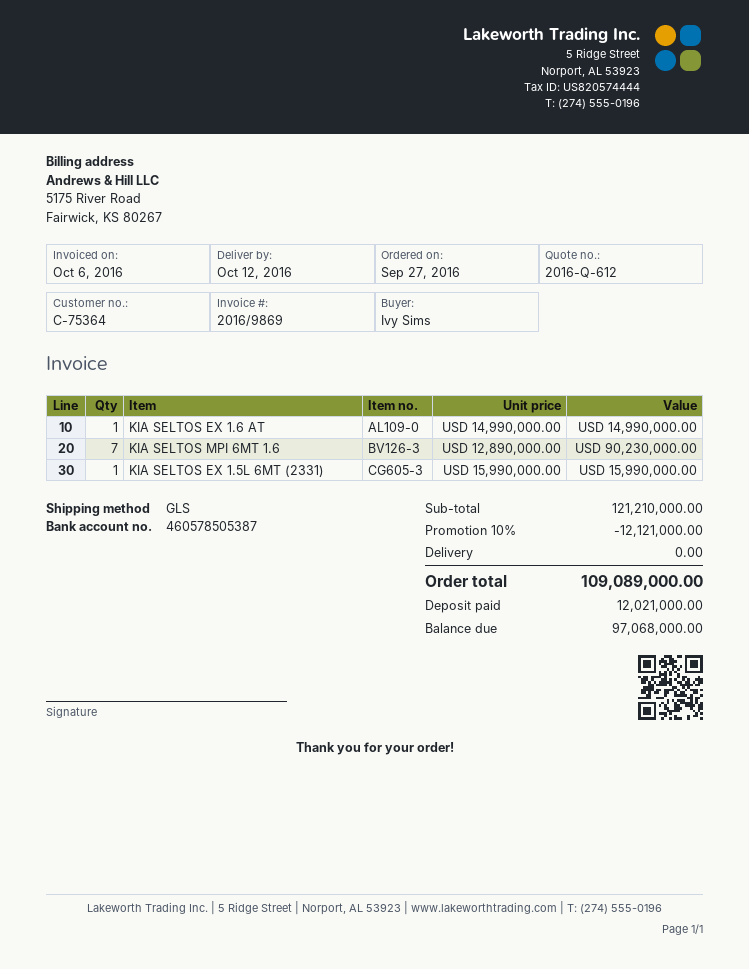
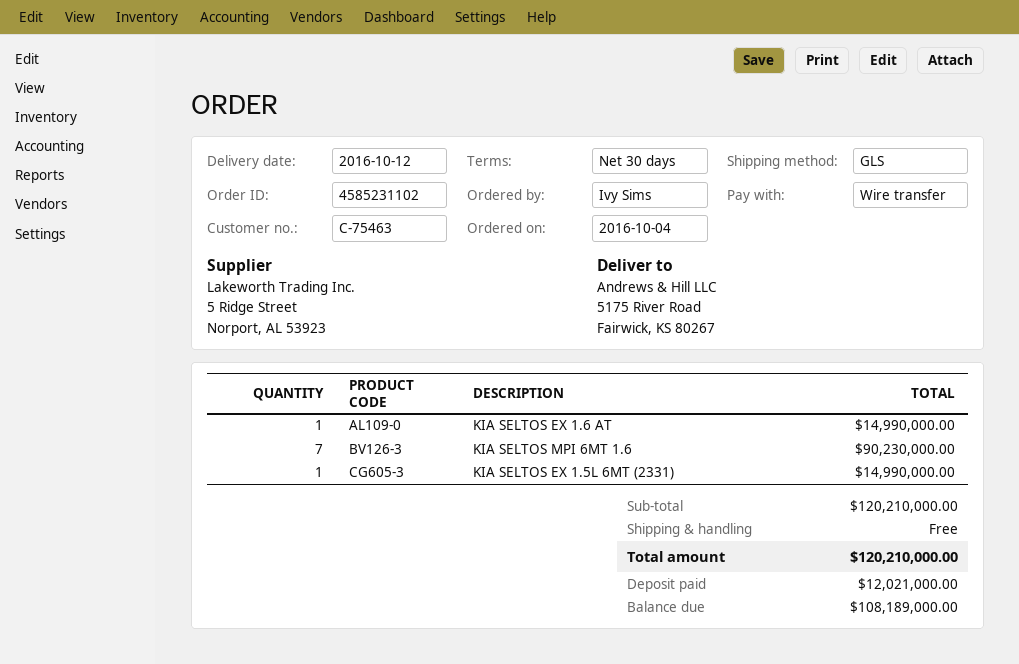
order date: 2016-09-27 -> 2016-10-04
customer number: C-75364 -> C-75463
KIA SELTOS EX 1.5L 6MT (2331): 1 for 15990000.00 -> 1 for 14990000.00
subtotal: 121210000.00 -> 120210000.00
discount: 10% = 12121000.00 -> none
total: 109089000.00 -> 120210000.00
balance: 97068000.00 -> 108189000.00

